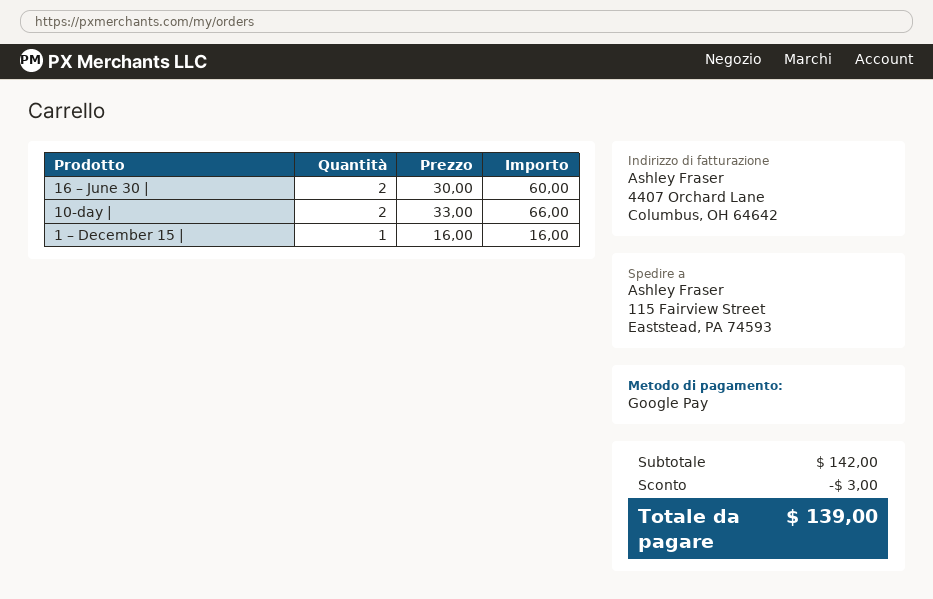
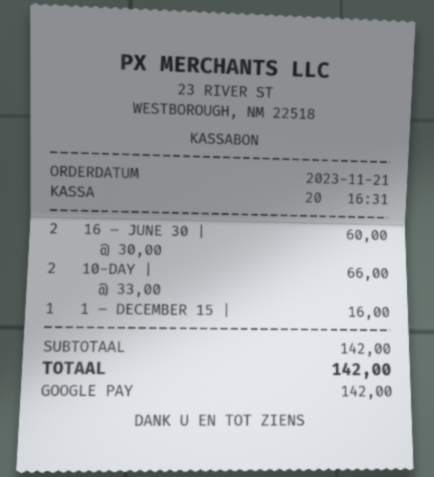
discount: 3.00 -> none
total: 139.00 -> 142.00

